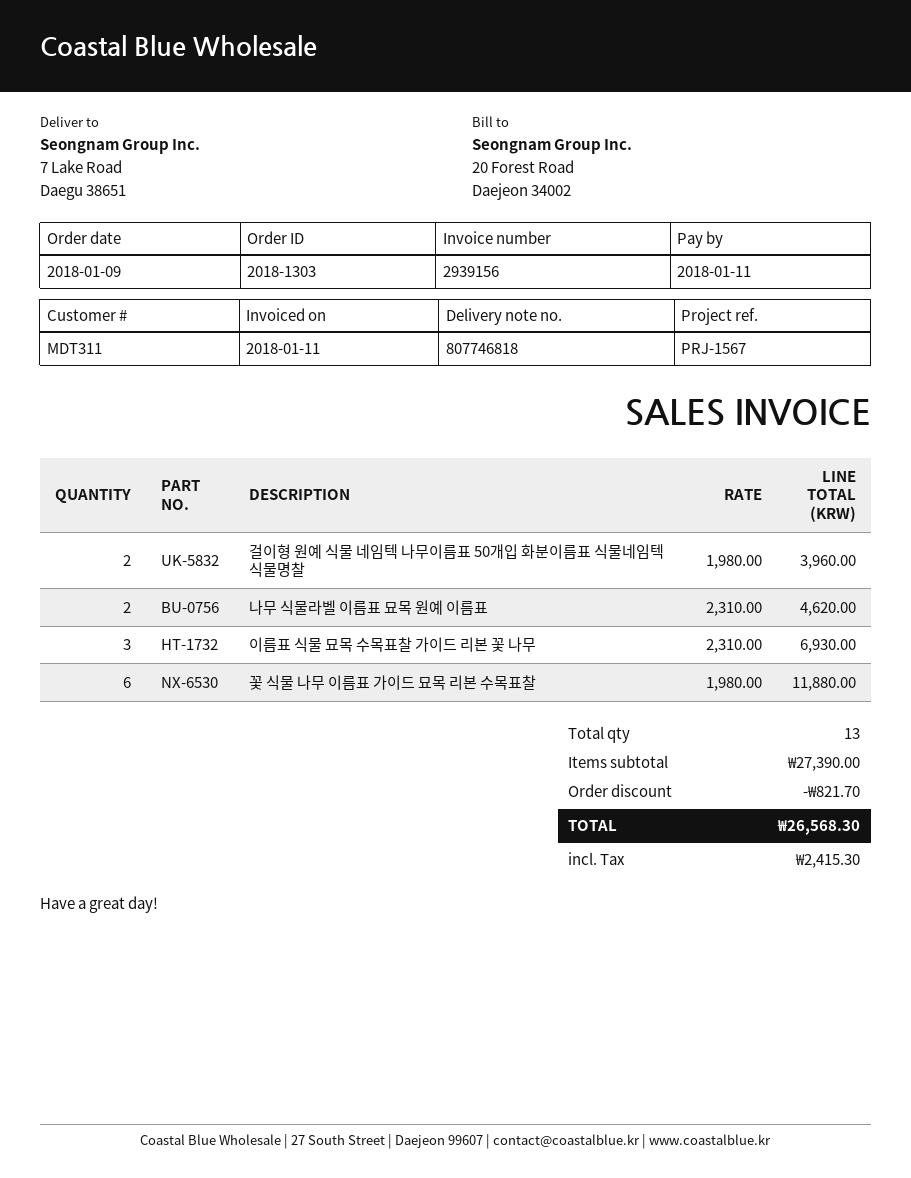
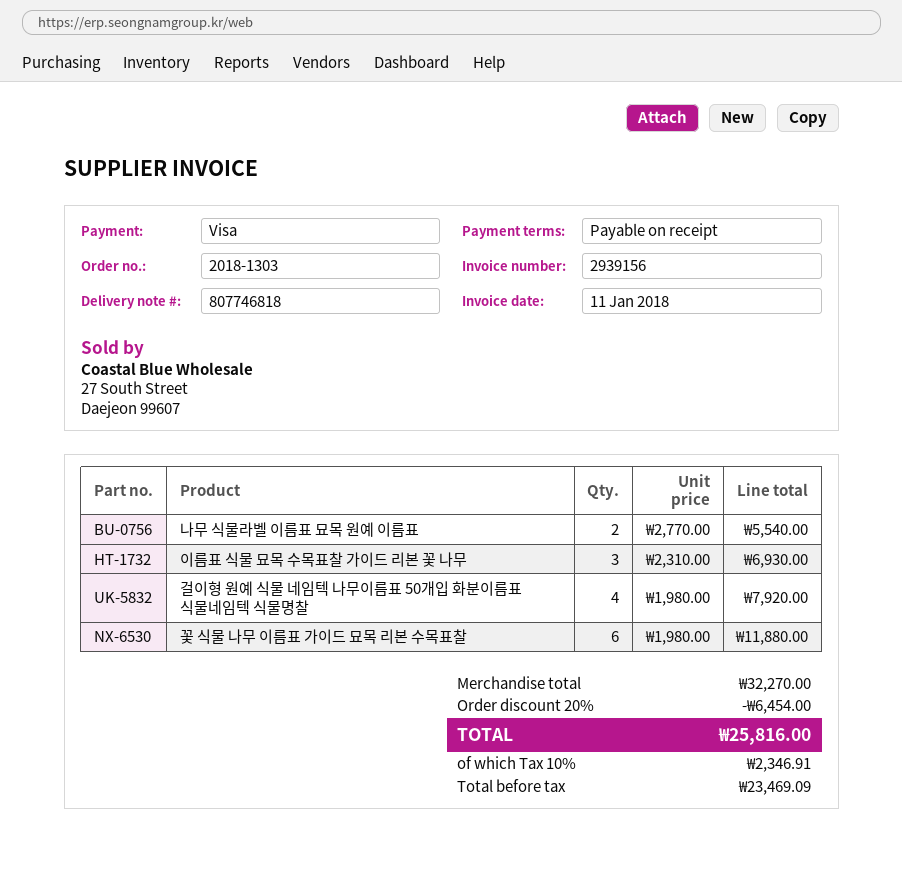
걸이형 원예 식물 네임텍 나무이름표 50개입 화분이름표 식물네임텍 식물명찰: 2 x 1980.00 = 3960.00 -> 4 x 1980.00 = 7920.00
나무 식물라벨 이름표 묘목 원예 이름표: 2 x 2310.00 = 4620.00 -> 2 x 2770.00 = 5540.00
subtotal: 27390.00 -> 32270.00
discount: 821.70 -> 6454.00
tax: 2415.30 -> 2346.91
total: 26568.30 -> 25816.00

